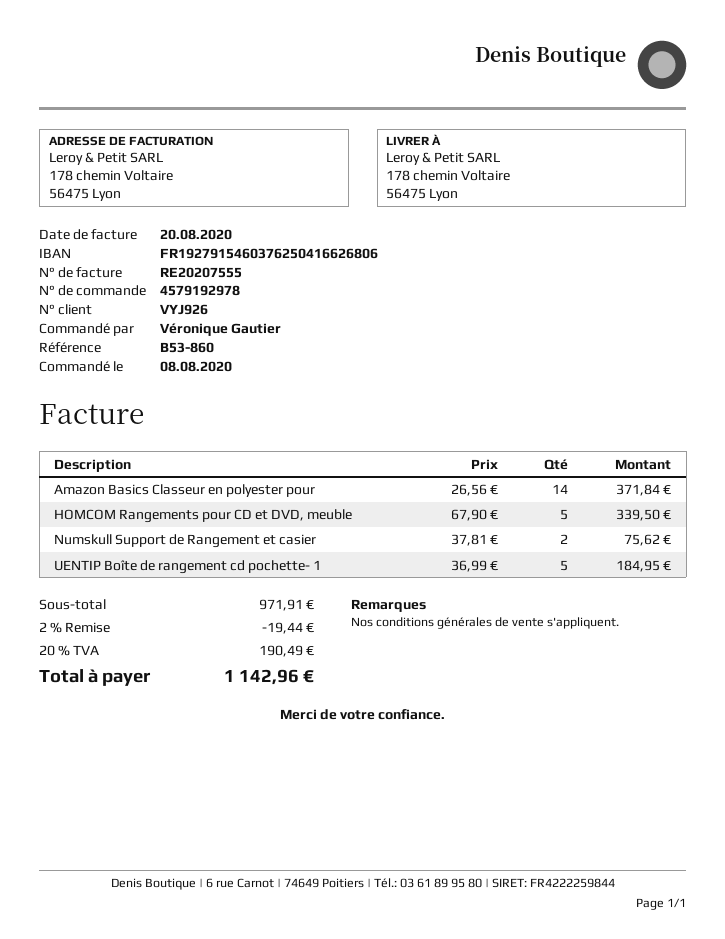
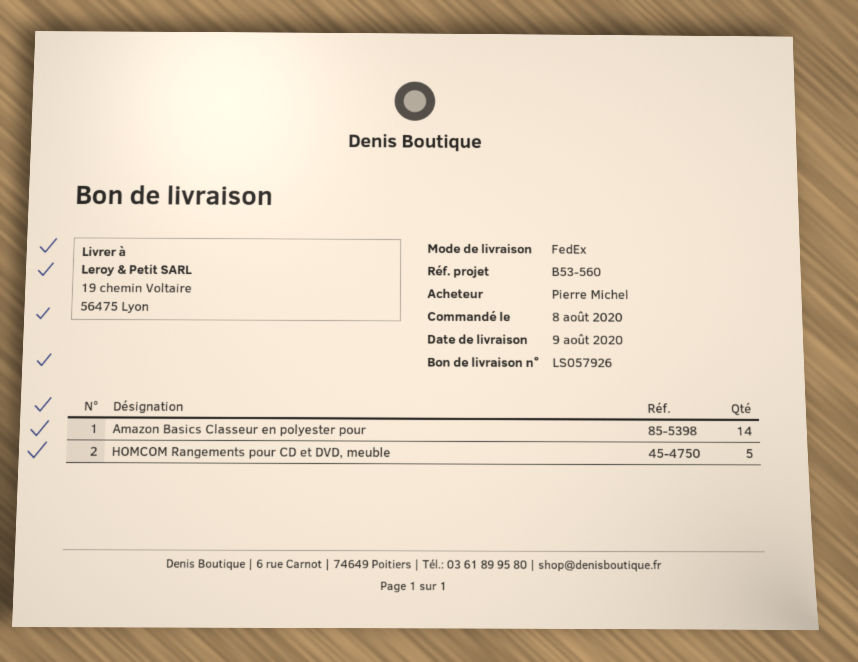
reference: B53-860 -> B53-560
ordered by: Véronique Gautier -> Pierre Michel
ship to: 178 chemin Voltaire, 56475 Lyon -> 19 chemin Voltaire, 56475 Lyon
Numskull Support de Rangement et casier: 2 -> none
UENTIP Boîte de rangement cd pochette- 1: 5 -> none

